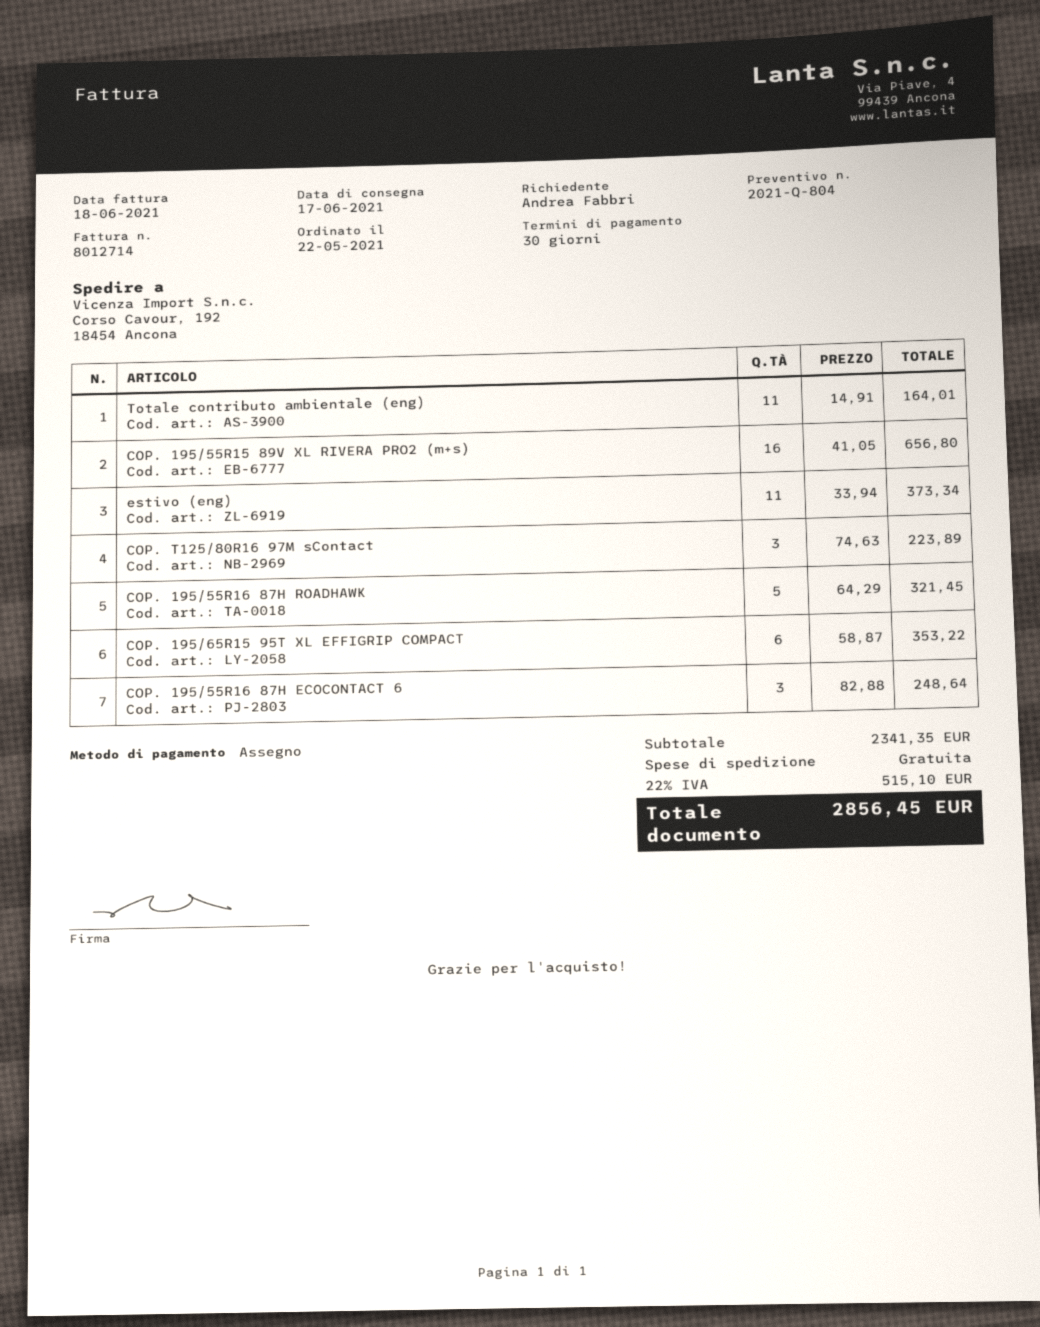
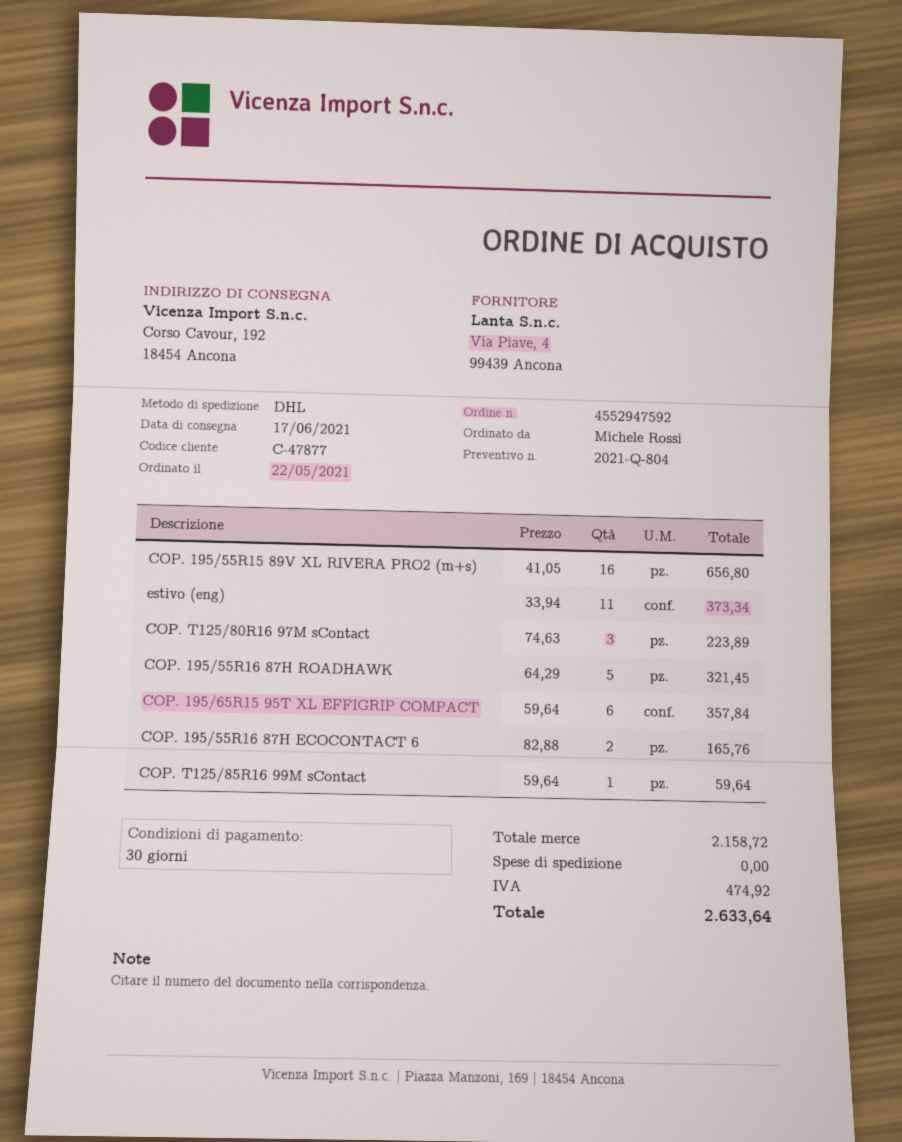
ordered by: Andrea Fabbri -> Michele Rossi
Totale contributo ambientale (eng): 11 x 14.91 = 164.01 -> none
COP. 195/65R15 95T XL EFFIGRIP COMPACT: 6 x 58.87 = 353.22 -> 6 x 59.64 = 357.84
COP. 195/55R16 87H ECOCONTACT 6: 3 x 82.88 = 248.64 -> 2 x 82.88 = 165.76
COP. T125/85R16 99M sContact: none -> 1 x 59.64 = 59.64
subtotal: 2341.35 -> 2158.72
tax: 515.10 -> 474.92
total: 2856.45 -> 2633.64

